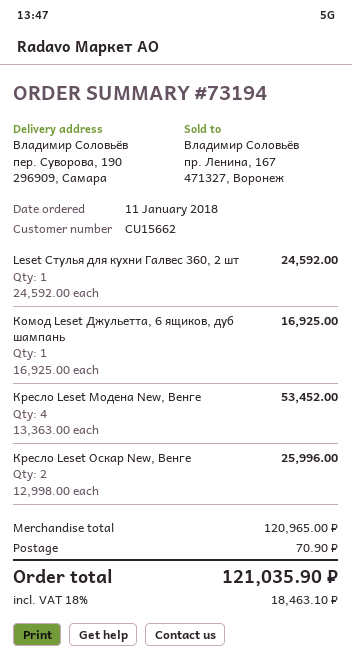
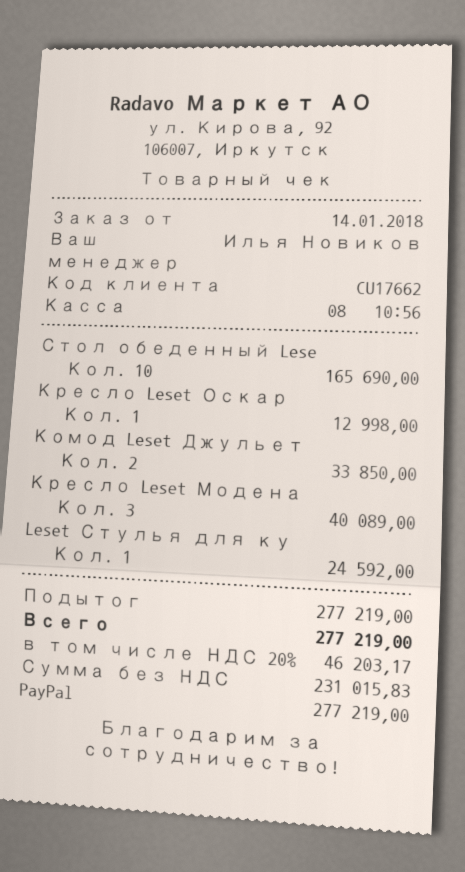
order date: 2018-01-11 -> 2018-01-14
customer number: CU15662 -> CU17662
Комод Leset Джульетта, 6 ящиков, дуб шампань: 1 for 16925.00 -> 2 for 33850.00
Кресло Leset Модена New, Венге: 4 for 53452.00 -> 3 for 40089.00
Кресло Leset Оскар New, Венге: 2 for 25996.00 -> 1 for 12998.00
Стол обеденный Lese: none -> 10 for 165690.00
subtotal: 120965.00 -> 277219.00
shipping: 70.90 -> none
tax: 18% = 18463.10 -> 20% = 46203.17
total: 121035.90 -> 277219.00

